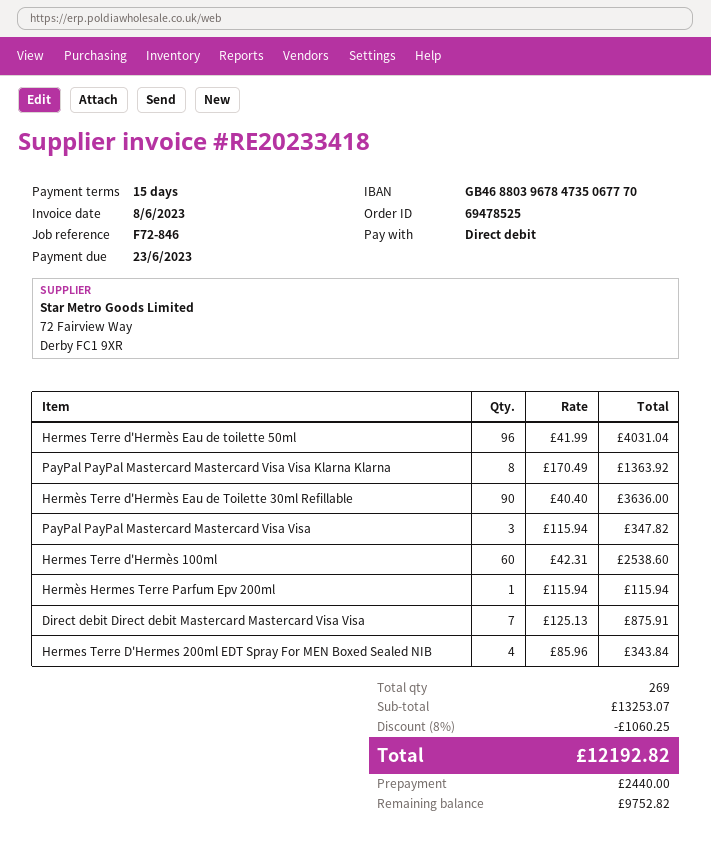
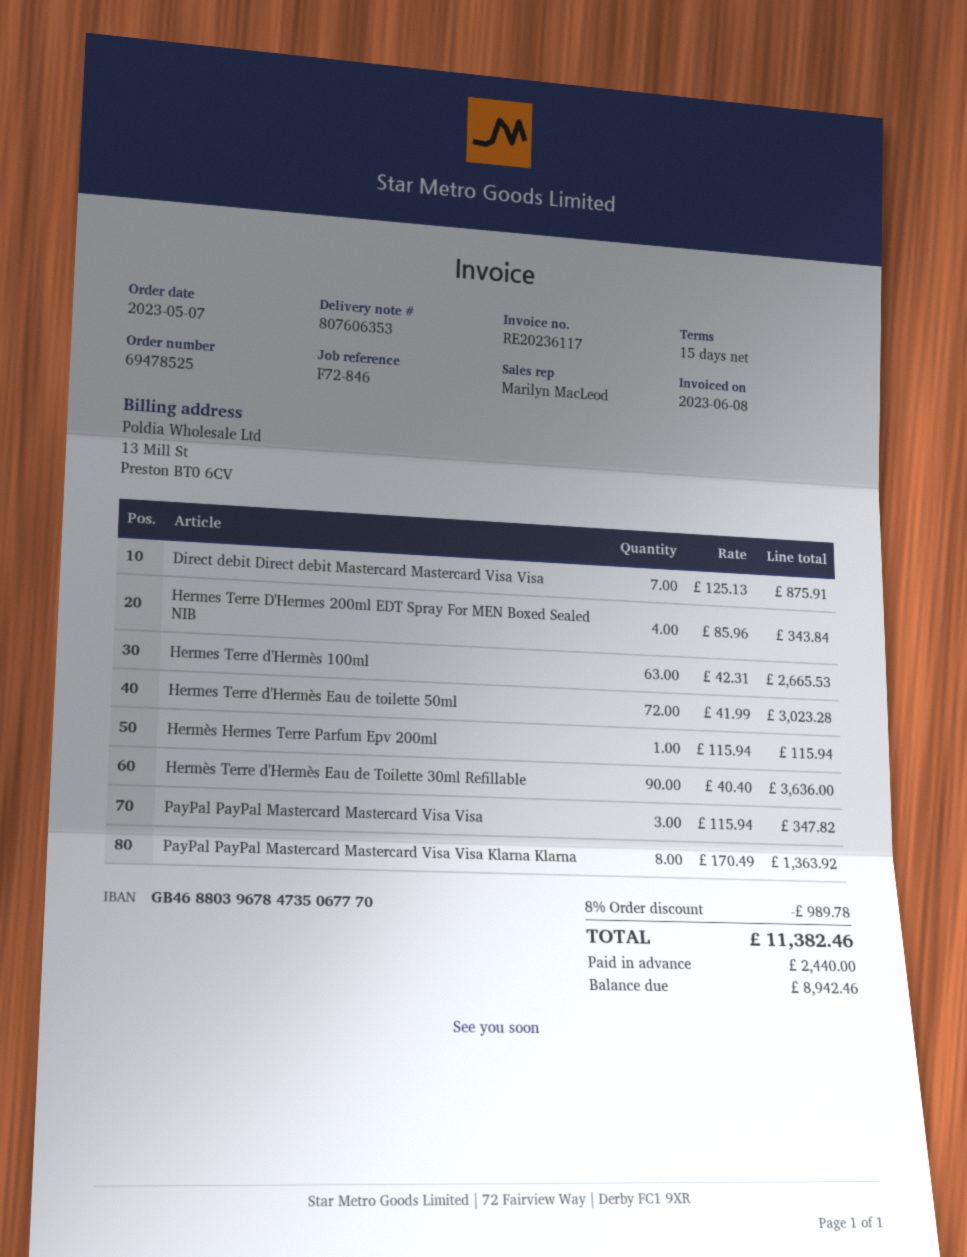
invoice number: RE20233418 -> RE20236117
Hermes Terre d'Hermès Eau de toilette 50ml: 96 x 41.99 = 4031.04 -> 72 x 41.99 = 3023.28
Hermes Terre d'Hermès 100ml: 60 x 42.31 = 2538.60 -> 63 x 42.31 = 2665.53
discount: 8% = 1060.25 -> 8% = 989.78
total: 12192.82 -> 11382.46
balance: 9752.82 -> 8942.46

